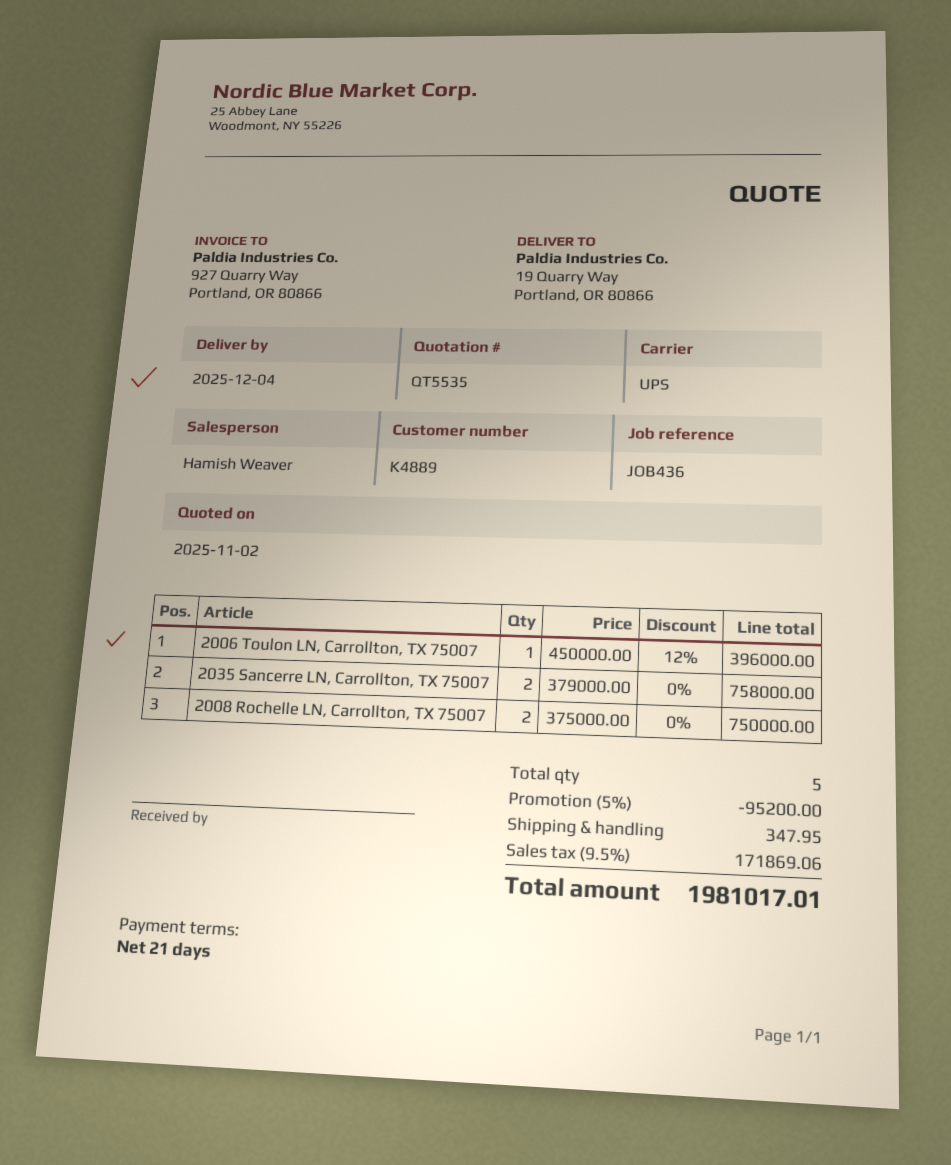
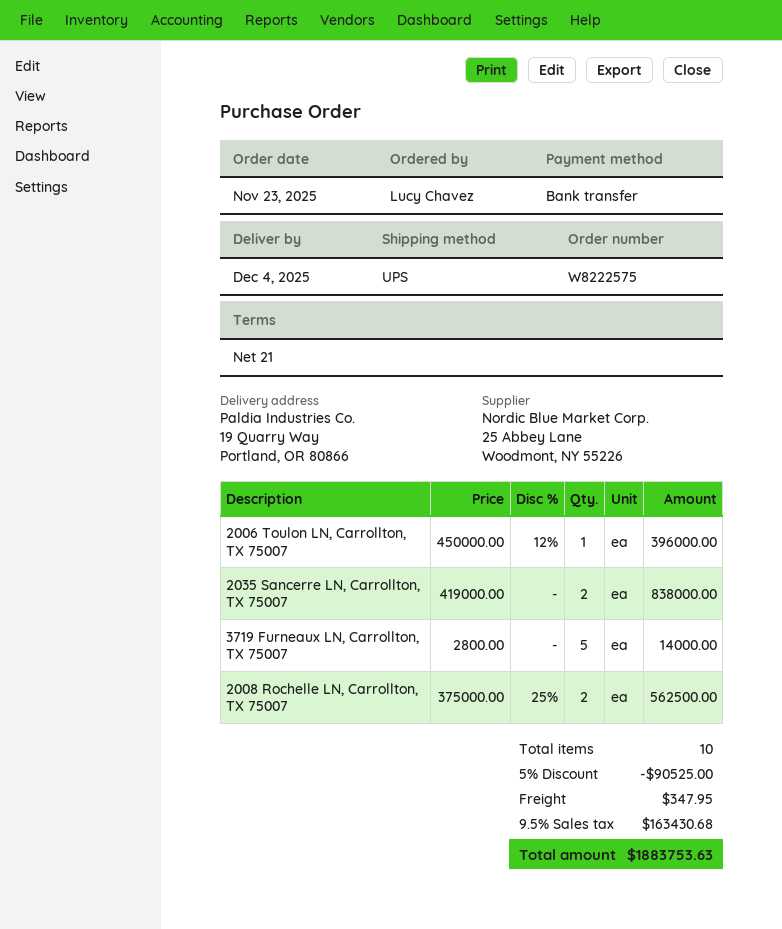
2035 Sancerre LN, Carrollton, TX 75007: 2 x 379000.00 = 758000.00 -> 2 x 419000.00 = 838000.00
2008 Rochelle LN, Carrollton, TX 75007: 2 x 375000.00 = 750000.00 -> 2 x 375000.00 - 25% = 562500.00
3719 Furneaux LN, Carrollton, TX 75007: none -> 5 x 2800.00 = 14000.00
total quantity: 5 -> 10
discount: 5% = 95200.00 -> 5% = 90525.00
tax: 9.5% = 171869.06 -> 9.5% = 163430.68
total: 1981017.01 -> 1883753.63

